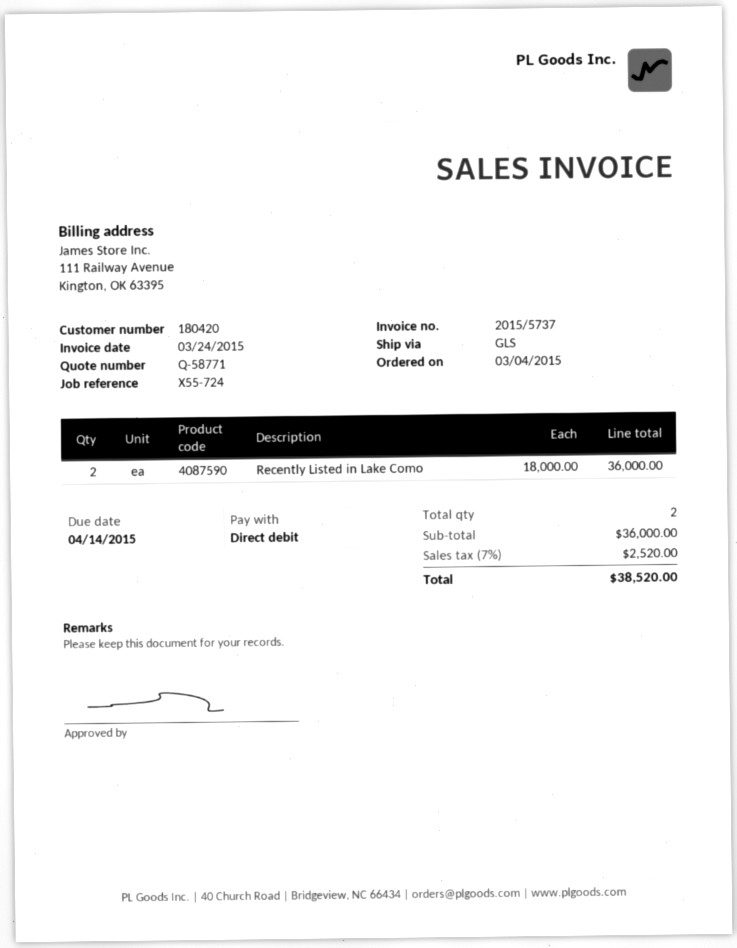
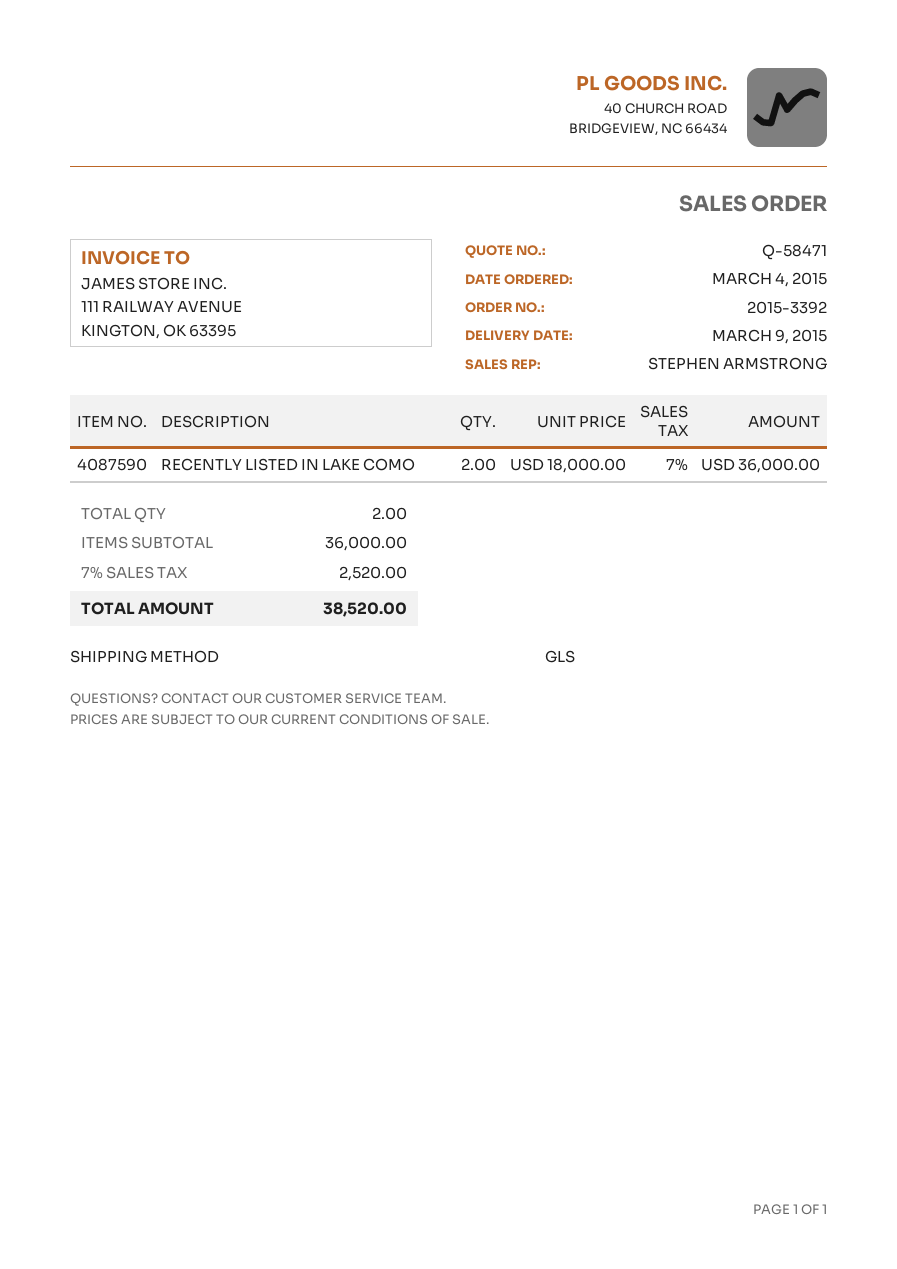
quote number: Q-58771 -> Q-58471

